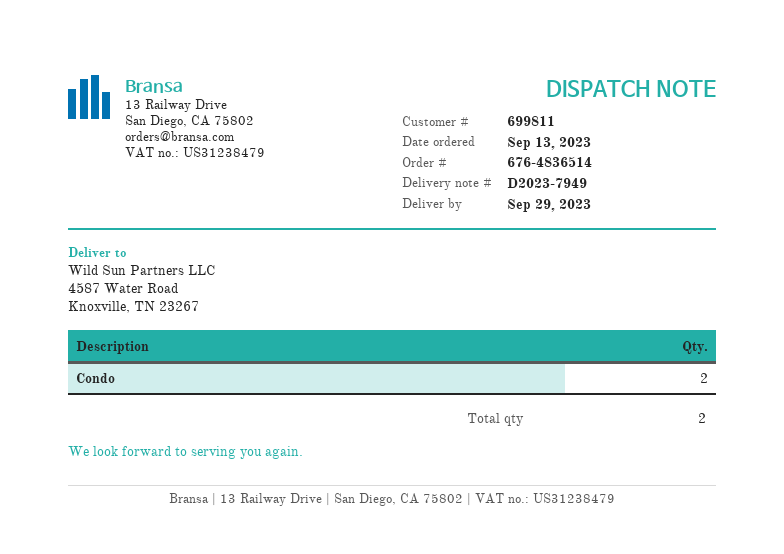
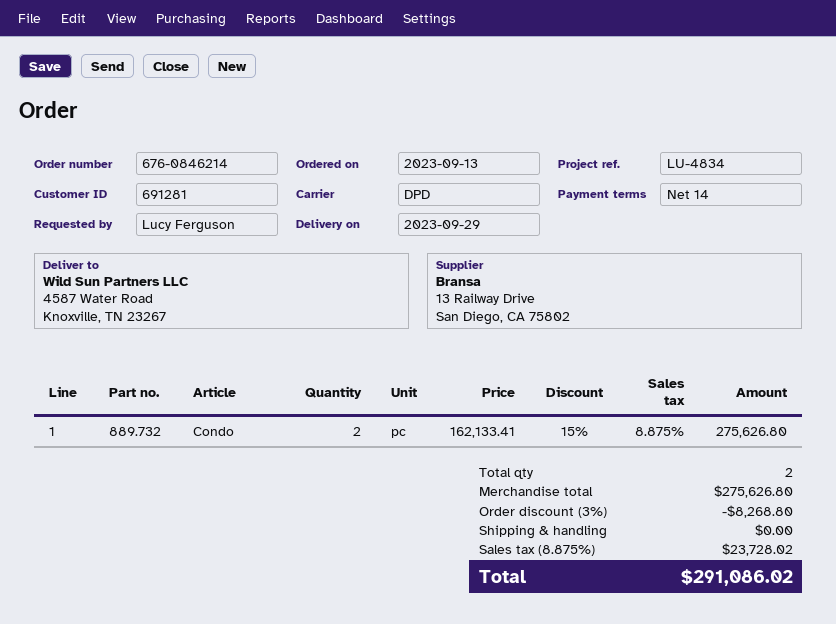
order number: 676-4836514 -> 676-0846214
customer number: 699811 -> 691281

